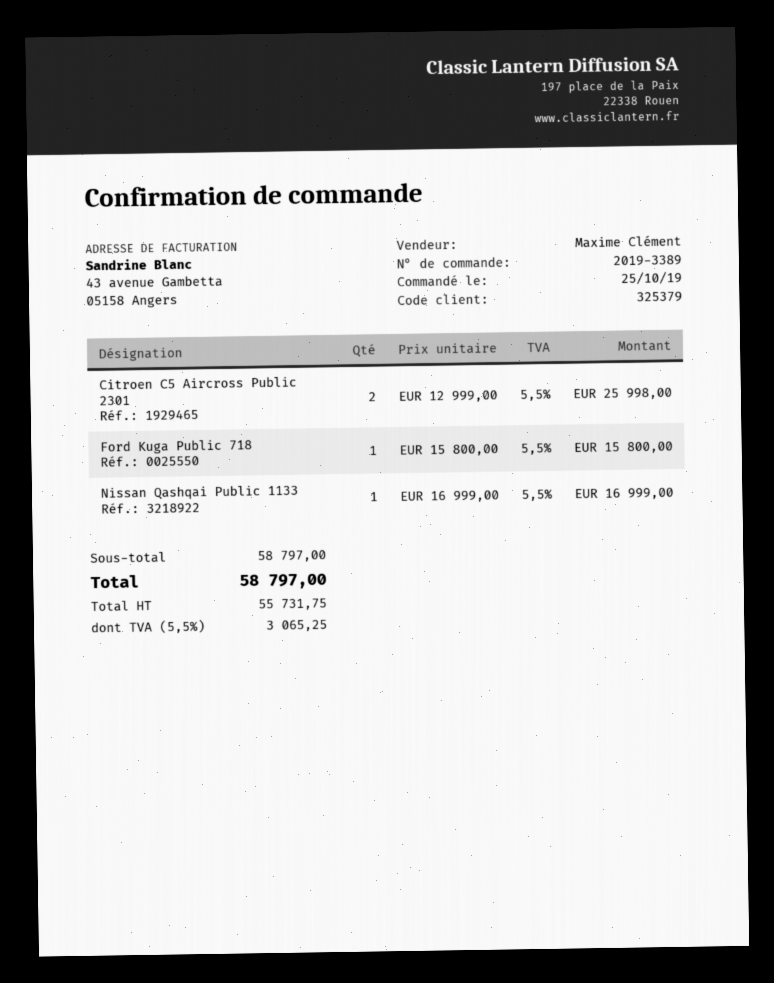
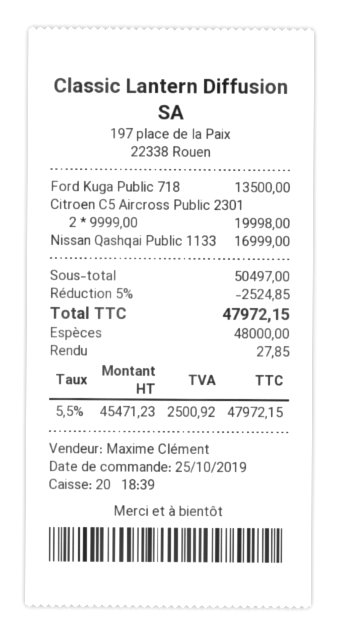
Citroen C5 Aircross Public 2301: 2 x 12999.00 = 25998.00 -> 2 x 9999.00 = 19998.00
Ford Kuga Public 718: 1 x 15800.00 = 15800.00 -> 1 x 13500.00 = 13500.00
subtotal: 58797.00 -> 50497.00
discount: none -> 5% = 2524.85
net: 55731.75 -> 45471.23
tax: 5.5% = 3065.25 -> 5.5% = 2500.92
total: 58797.00 -> 47972.15

